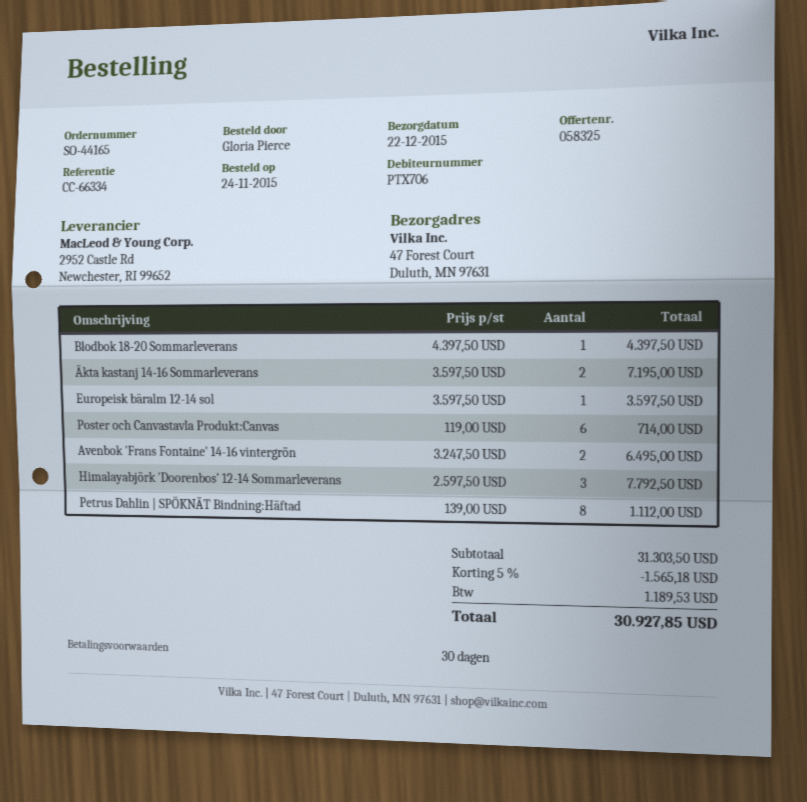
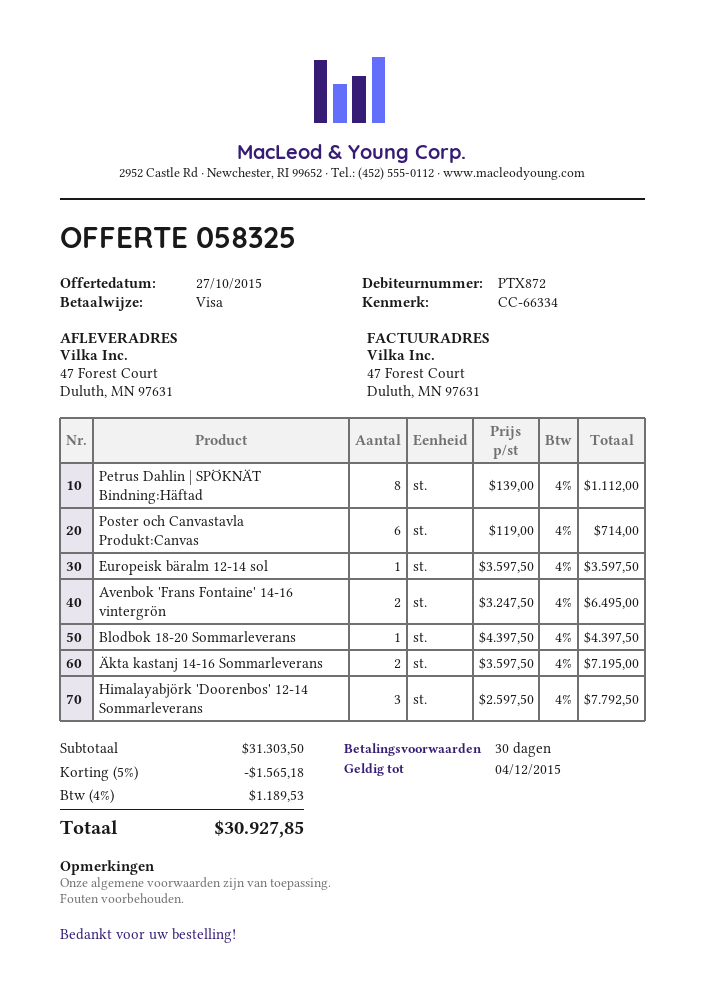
customer number: PTX706 -> PTX872

